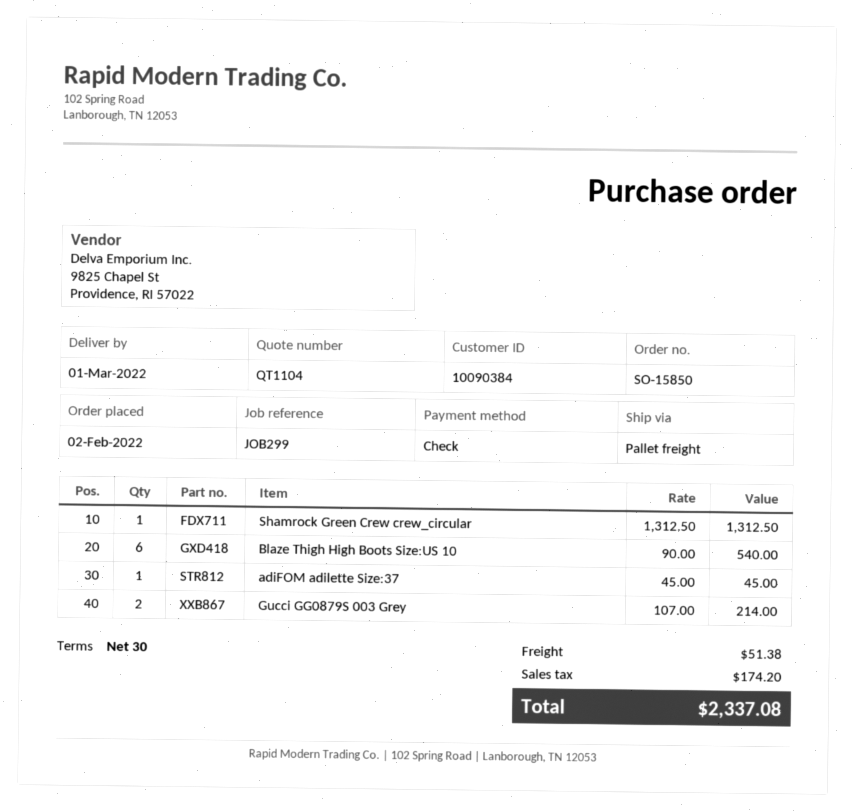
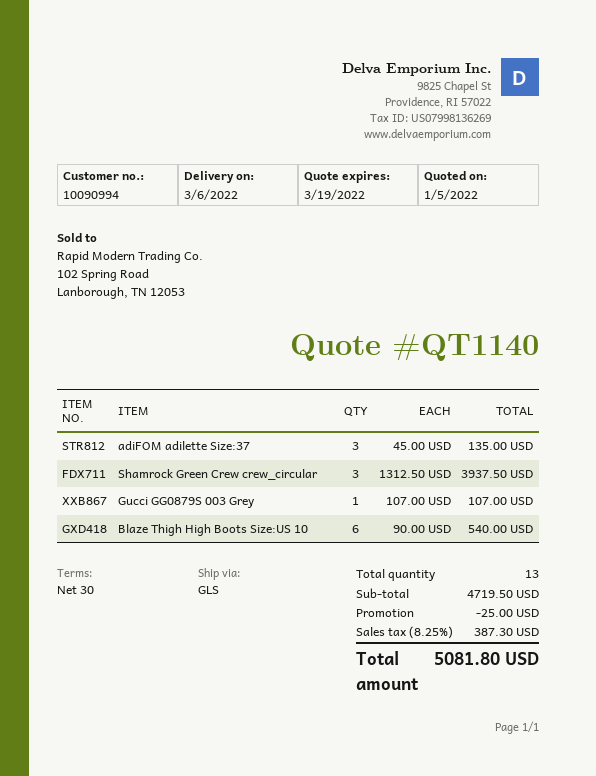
quote number: QT1104 -> QT1140
delivery date: 2022-03-01 -> 2022-03-06
customer number: 10090384 -> 10090994
shipping method: pallet freight -> GLS
Shamrock Green Crew crew_circular: 1 x 1312.50 = 1312.50 -> 3 x 1312.50 = 3937.50
adiFOM adilette Size:37: 1 x 45.00 = 45.00 -> 3 x 45.00 = 135.00
Gucci GG0879S 003 Grey: 2 x 107.00 = 214.00 -> 1 x 107.00 = 107.00
discount: none -> 25.00
shipping: 51.38 -> none
tax: 174.20 -> 387.30
total: 2337.08 -> 5081.80

